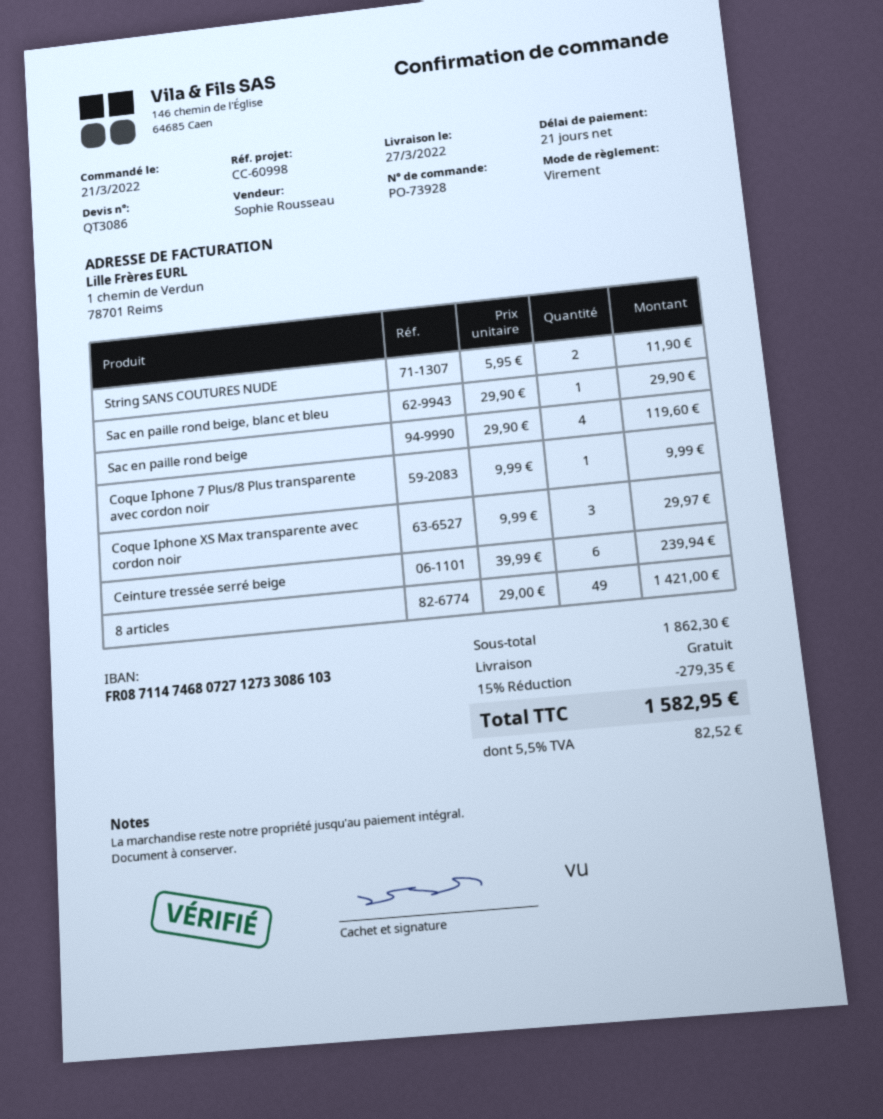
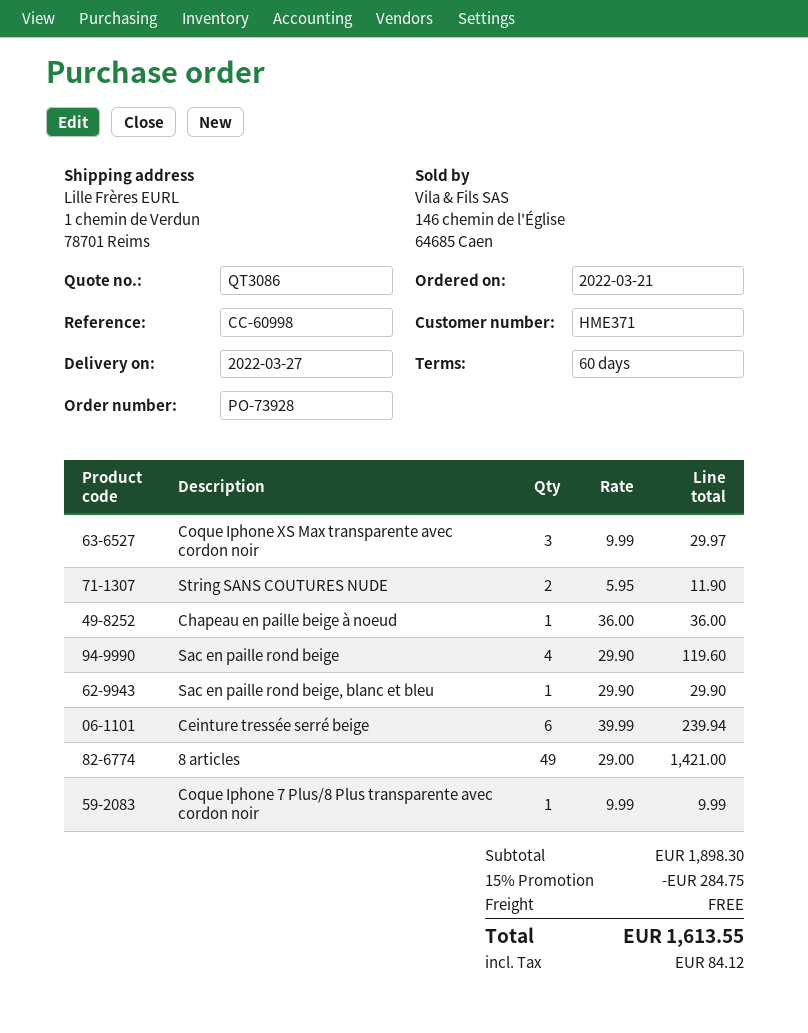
payment terms: 21 days -> 60 days
Chapeau en paille beige à noeud: none -> 1 x 36.00 = 36.00
subtotal: 1862.30 -> 1898.30
discount: 15% = 279.35 -> 15% = 284.75
tax: 82.52 -> 84.12
total: 1582.95 -> 1613.55

